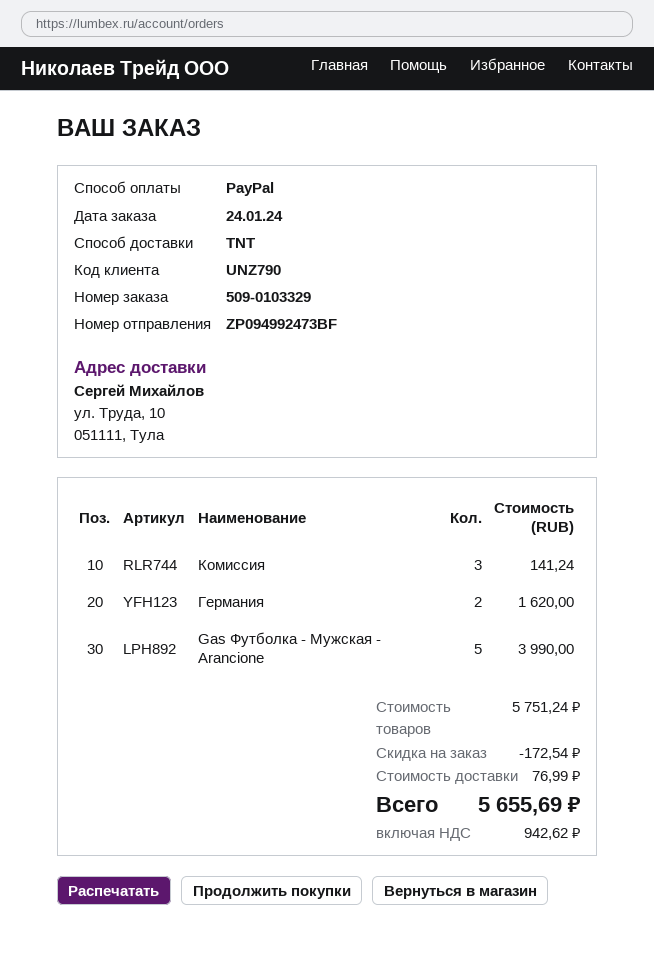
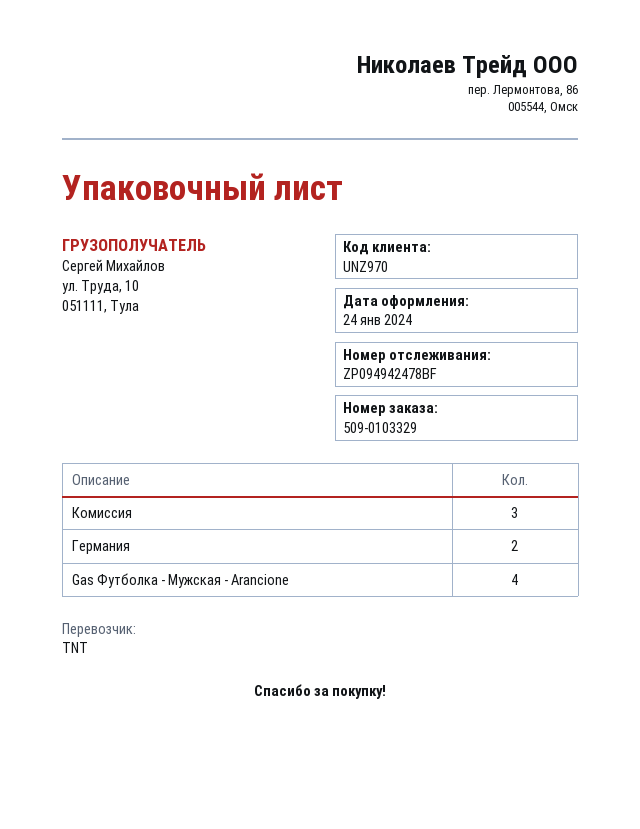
customer number: UNZ790 -> UNZ970
tracking number: ZP094992473BF -> ZP094942478BF
Gas Футболка - Мужская - Arancione: 5 -> 4

